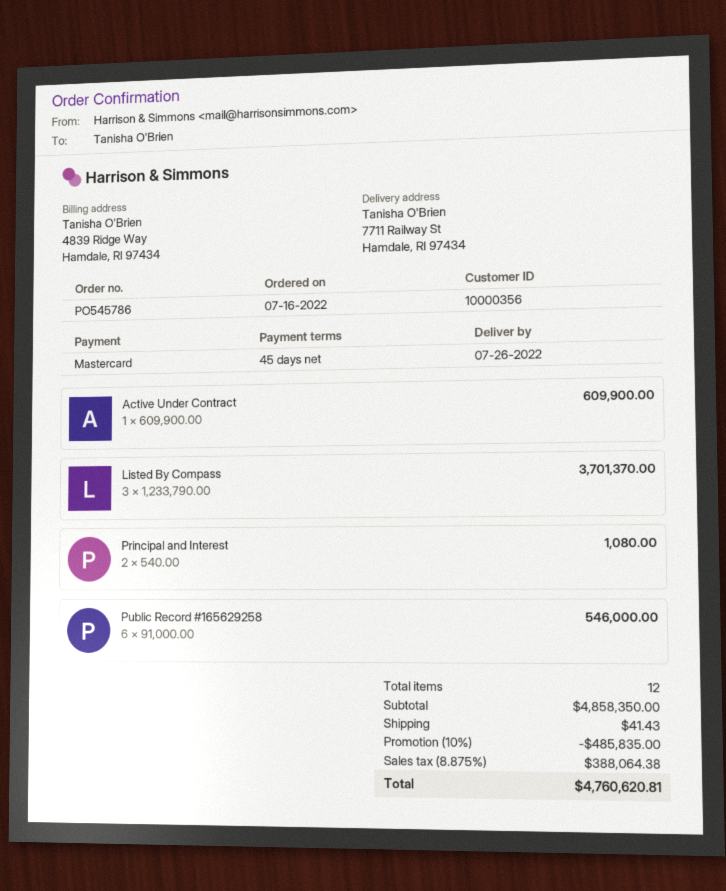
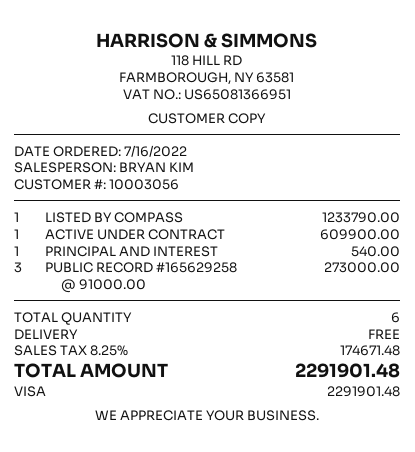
customer number: 10000356 -> 10003056
payment method: Mastercard -> Visa
Listed By Compass: 3 x 1233790.00 = 3701370.00 -> 1 x 1233790.00 = 1233790.00
Principal and Interest: 2 x 540.00 = 1080.00 -> 1 x 540.00 = 540.00
Public Record #165629258: 6 x 91000.00 = 546000.00 -> 3 x 91000.00 = 273000.00
total quantity: 12 -> 6
discount: 10% = 485835.00 -> none
shipping: 41.43 -> 0.00
tax: 8.875% = 388064.38 -> 8.25% = 174671.48
total: 4760620.81 -> 2291901.48

